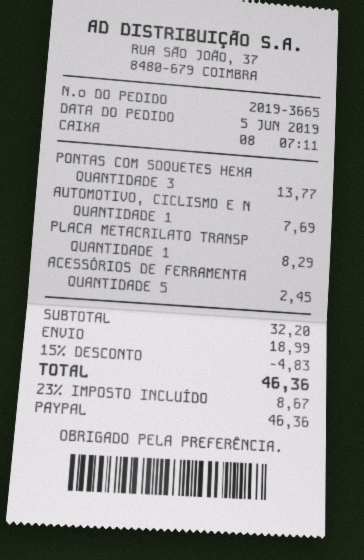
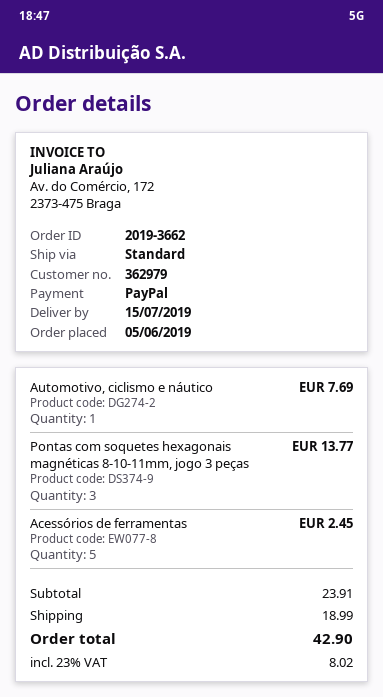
order number: 2019-3665 -> 2019-3662
PLACA METACRILATO TRANSP: 1 for 8.29 -> none
subtotal: 32.20 -> 23.91
discount: 15% = 4.83 -> none
tax: 23% = 8.67 -> 23% = 8.02
total: 46.36 -> 42.90

